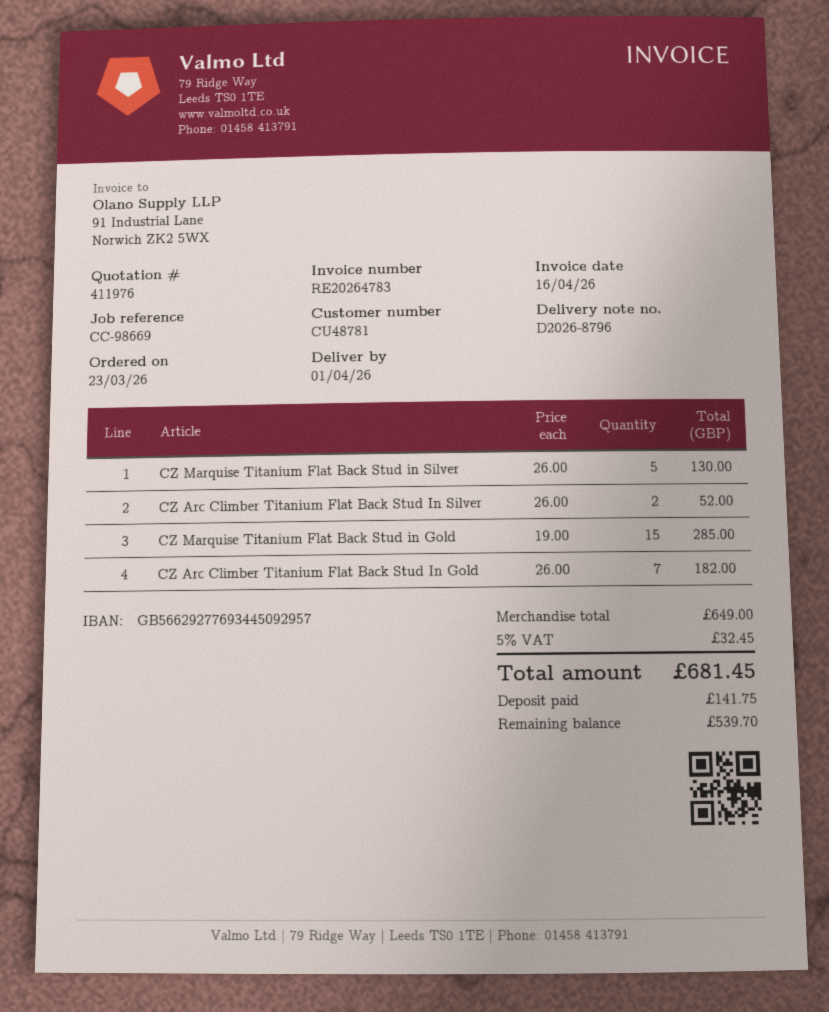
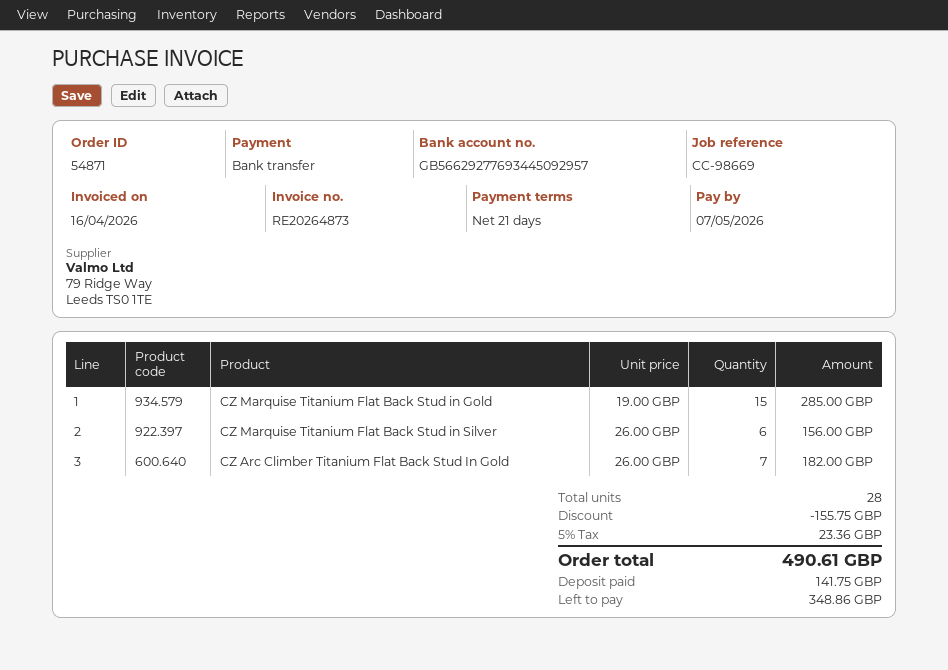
invoice number: RE20264783 -> RE20264873
CZ Marquise Titanium Flat Back Stud in Silver: 5 x 26.00 = 130.00 -> 6 x 26.00 = 156.00
CZ Arc Climber Titanium Flat Back Stud In Silver: 2 x 26.00 = 52.00 -> none
discount: none -> 155.75
tax: 5% = 32.45 -> 5% = 23.36
total: 681.45 -> 490.61
balance: 539.70 -> 348.86

